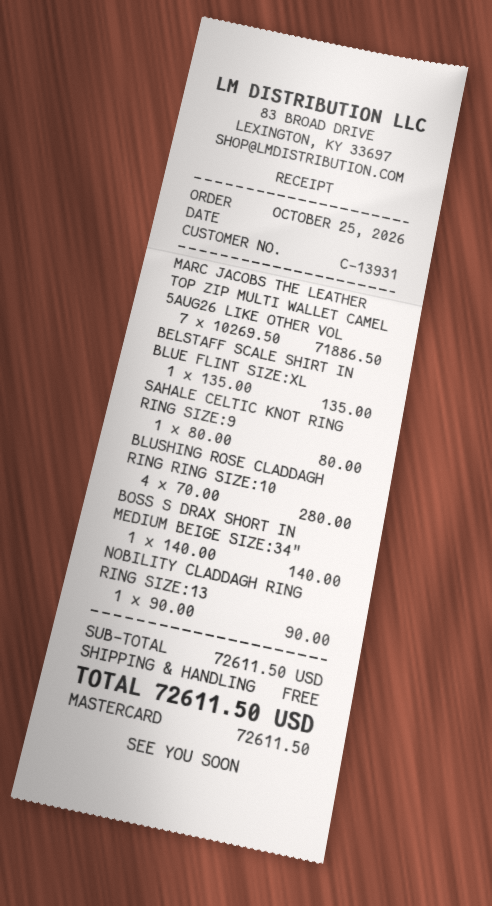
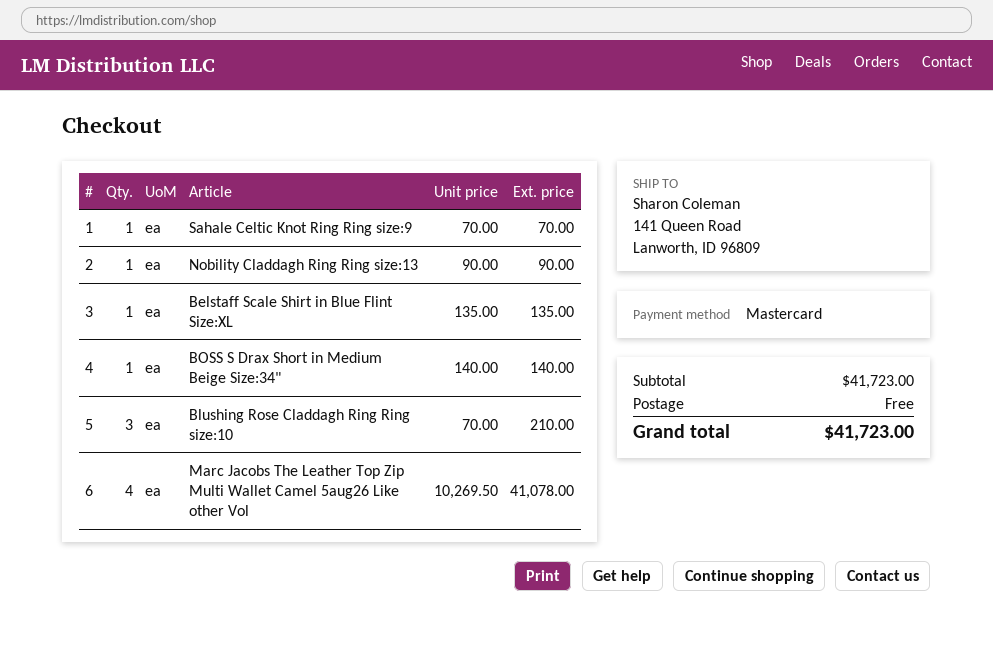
MARC JACOBS THE LEATHER TOP ZIP MULTI WALLET CAMEL 5AUG26 LIKE OTHER VOL: 7 x 10269.50 = 71886.50 -> 4 x 10269.50 = 41078.00
SAHALE CELTIC KNOT RING RING SIZE:9: 1 x 80.00 = 80.00 -> 1 x 70.00 = 70.00
BLUSHING ROSE CLADDAGH RING RING SIZE:10: 4 x 70.00 = 280.00 -> 3 x 70.00 = 210.00
subtotal: 72611.50 -> 41723.00
total: 72611.50 -> 41723.00

